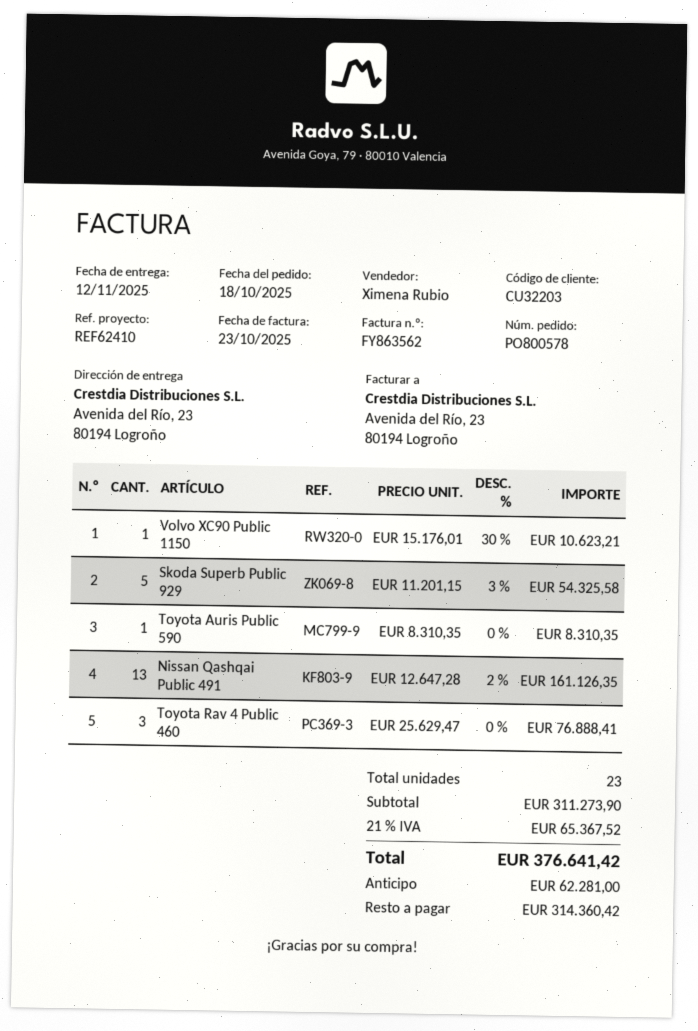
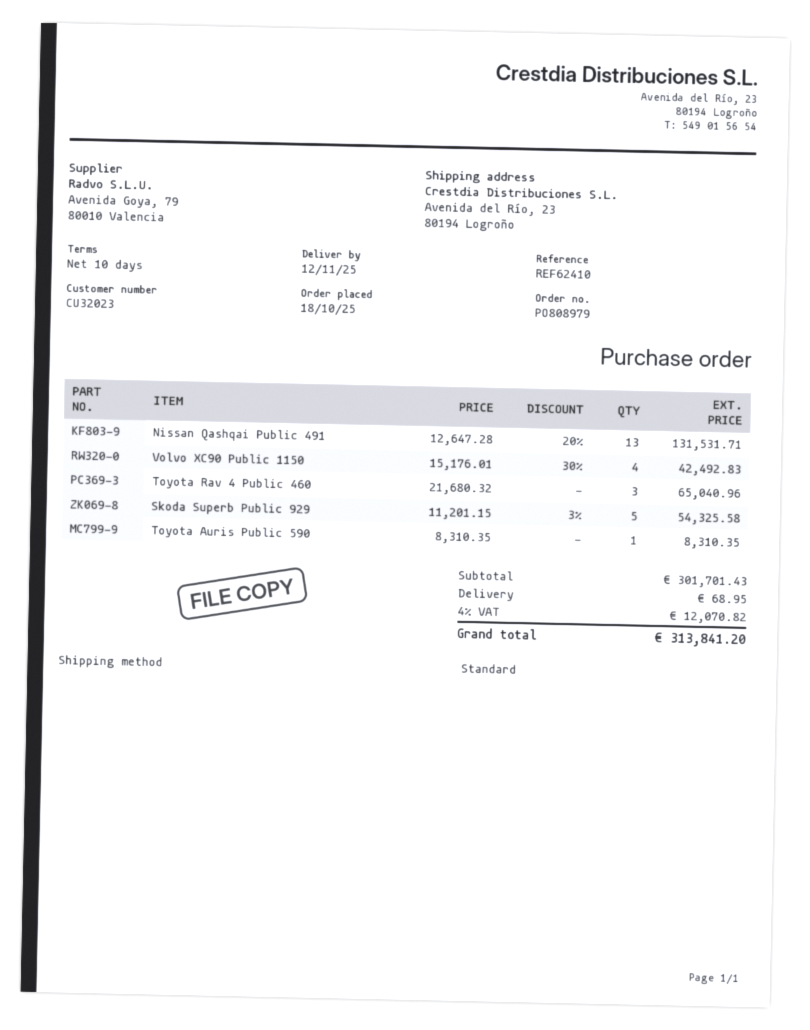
order number: PO800578 -> PO808979
customer number: CU32203 -> CU32023
Volvo XC90 Public 1150: 1 x 15176.01 - 30% = 10623.21 -> 4 x 15176.01 - 30% = 42492.83
Nissan Qashqai Public 491: 13 x 12647.28 - 2% = 161126.35 -> 13 x 12647.28 - 20% = 131531.71
Toyota Rav 4 Public 460: 3 x 25629.47 = 76888.41 -> 3 x 21680.32 = 65040.96
subtotal: 311273.90 -> 301701.43
shipping: none -> 68.95
tax: 21% = 65367.52 -> 4% = 12070.82
total: 376641.42 -> 313841.20

